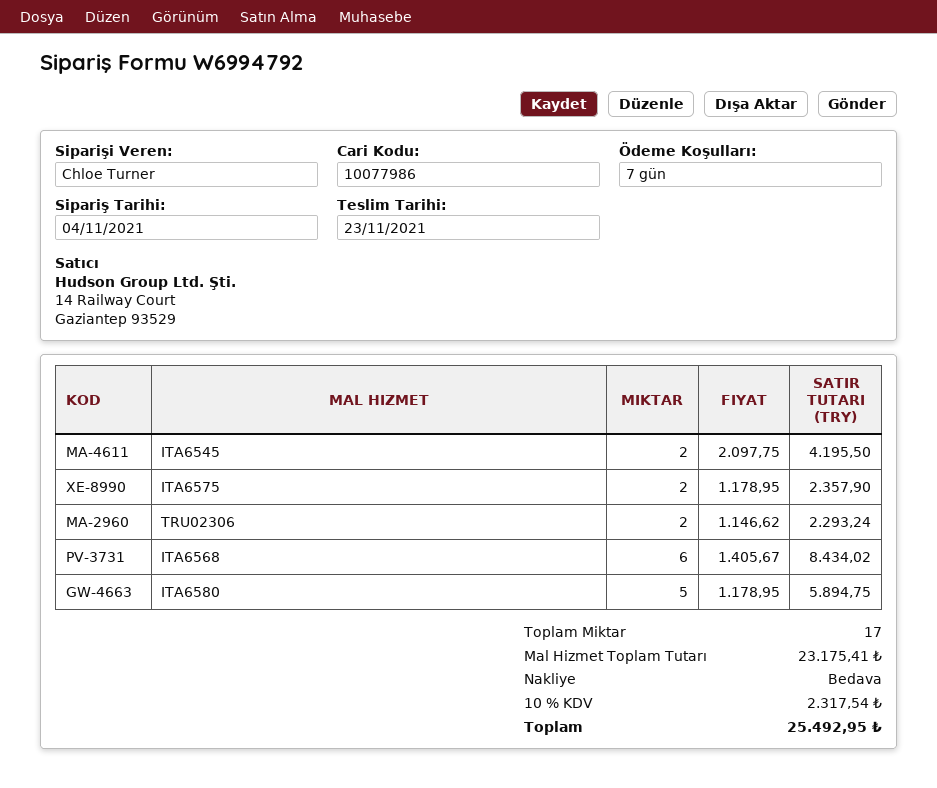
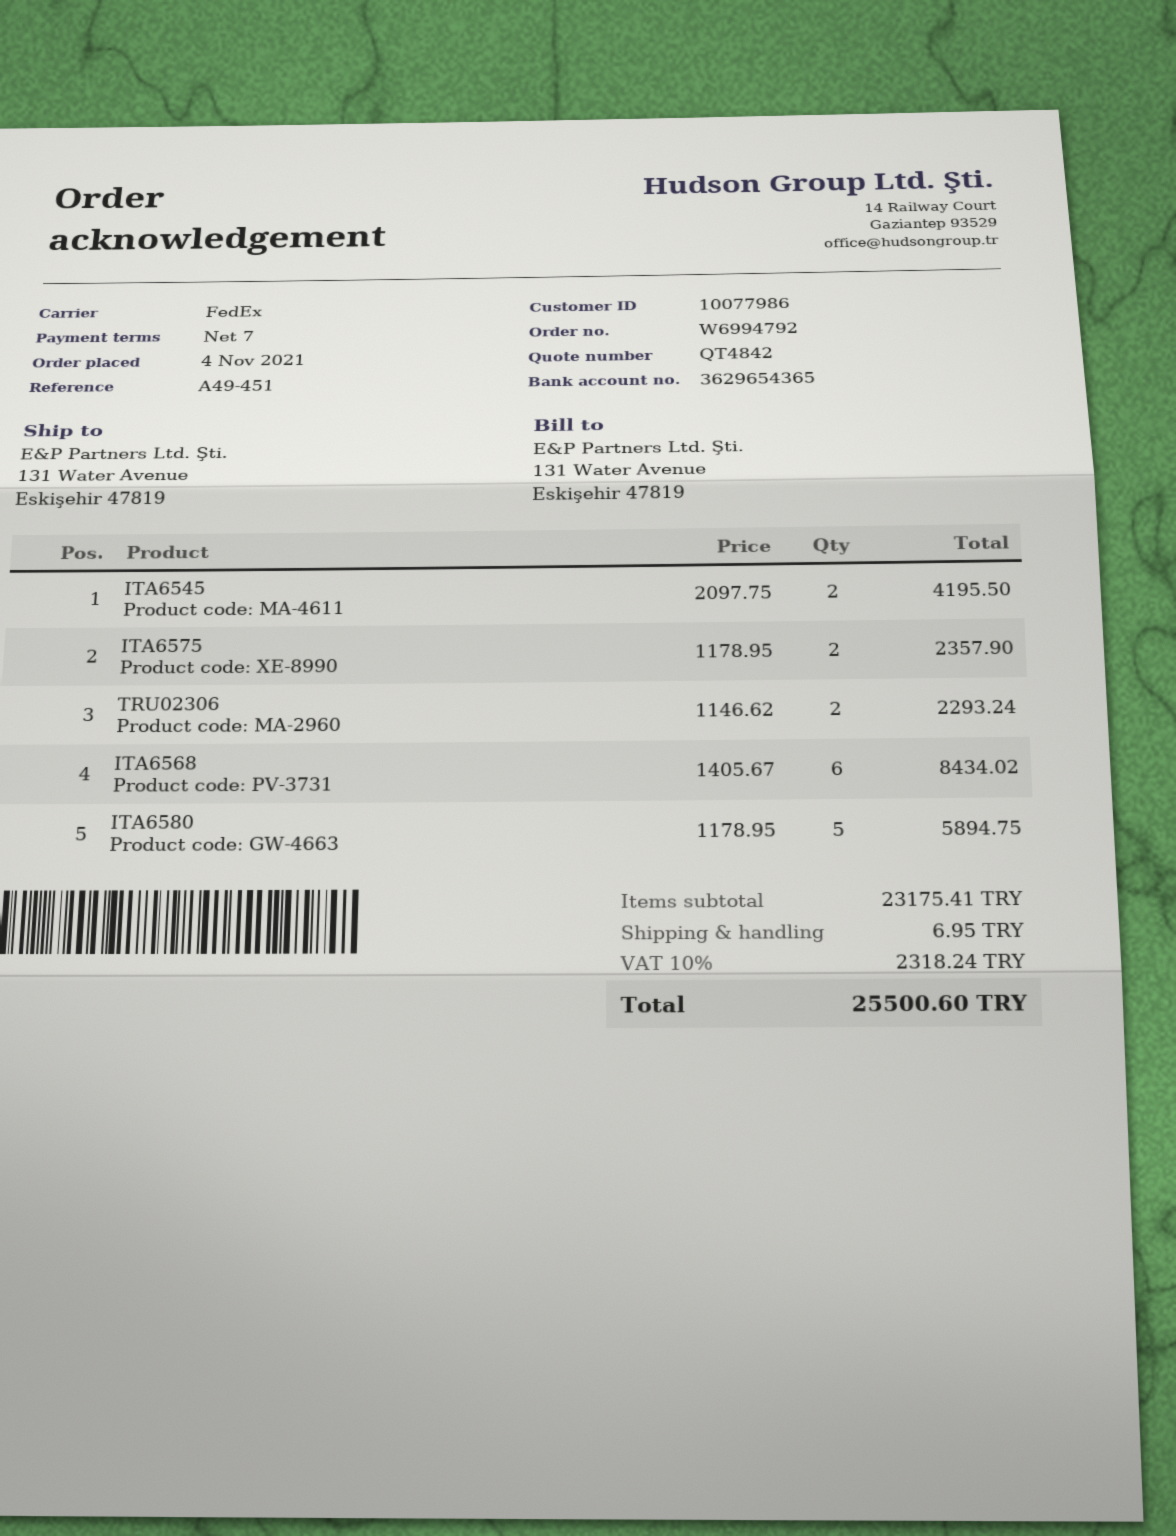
shipping: 0.00 -> 6.95
tax: 10% = 2317.54 -> 10% = 2318.24
total: 25492.95 -> 25500.60

